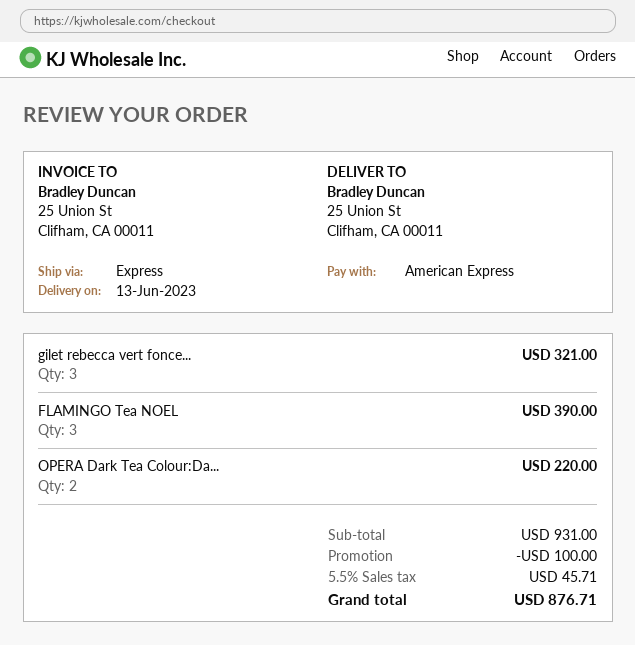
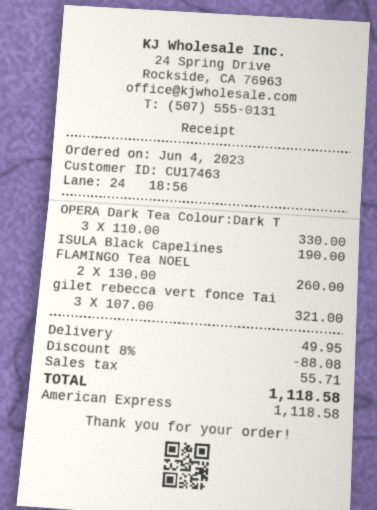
FLAMINGO Tea NOEL: 3 for 390.00 -> 2 for 260.00
OPERA Dark Tea Colour:Da...: 2 for 220.00 -> 3 for 330.00
ISULA Black Capelines: none -> 1 for 190.00
discount: 100.00 -> 88.08
shipping: none -> 49.95
tax: 45.71 -> 55.71
total: 876.71 -> 1118.58

